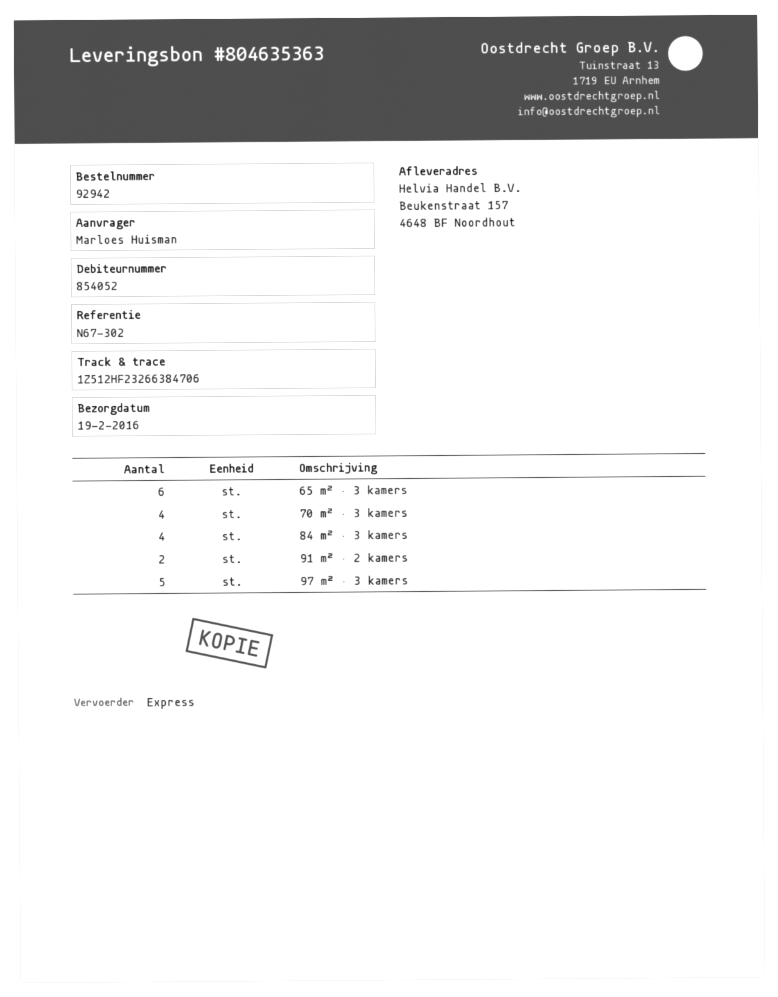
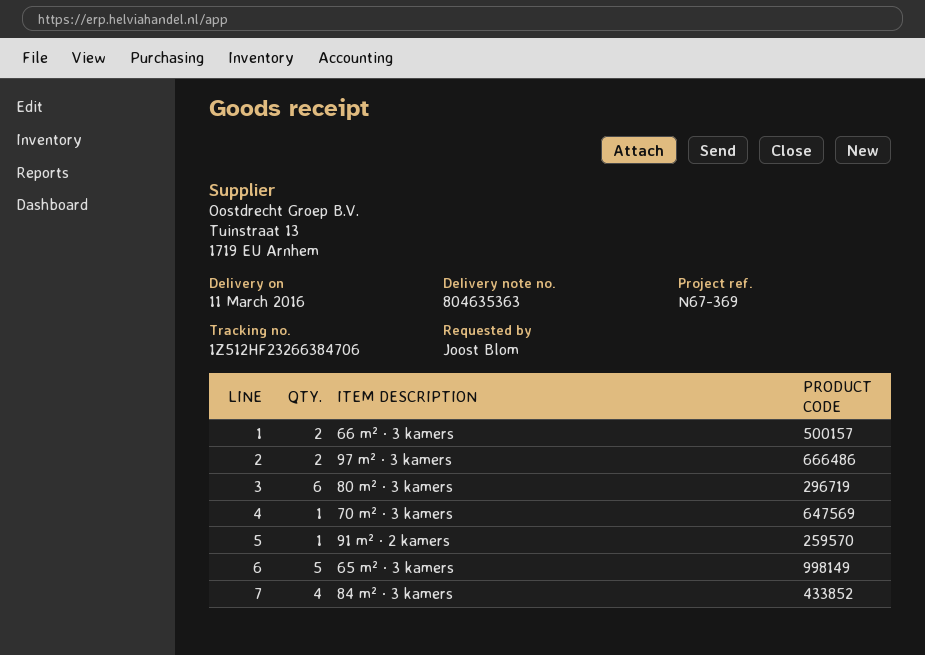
delivery date: 2016-02-19 -> 2016-03-11
reference: N67-302 -> N67-369
ordered by: Marloes Huisman -> Joost Blom
65 m² · 3 kamers: 6 -> 5
70 m² · 3 kamers: 4 -> 1
91 m² · 2 kamers: 2 -> 1
97 m² · 3 kamers: 5 -> 2
66 m² · 3 kamers: none -> 2
80 m² · 3 kamers: none -> 6

